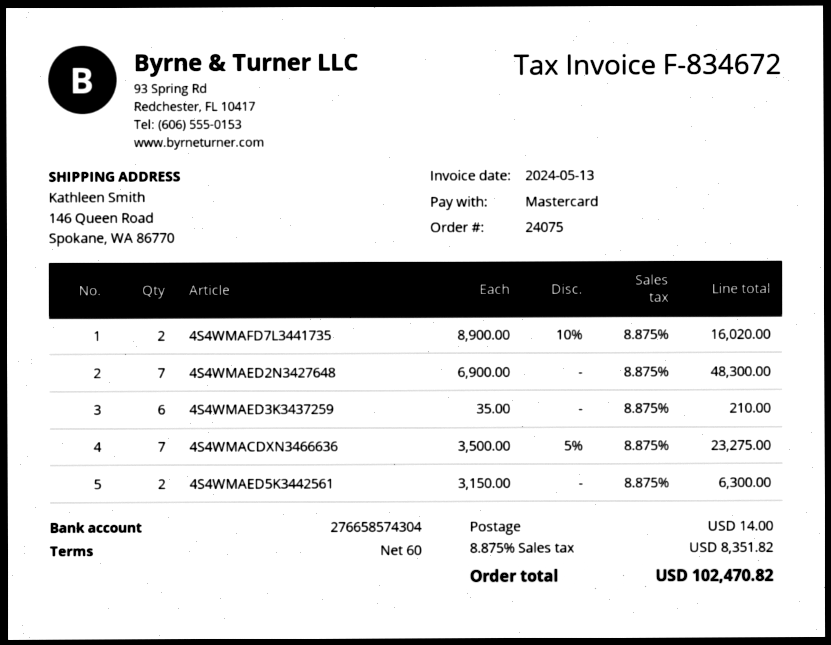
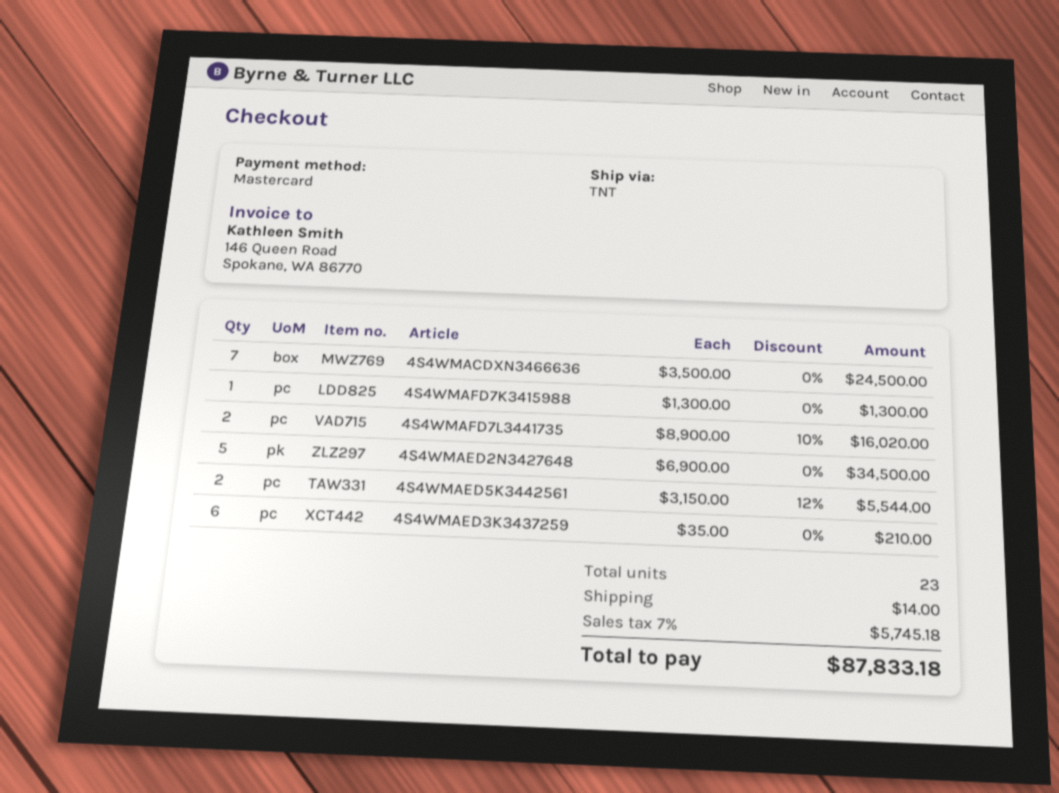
4S4WMAED2N3427648: 7 x 6900.00 = 48300.00 -> 5 x 6900.00 = 34500.00
4S4WMACDXN3466636: 7 x 3500.00 - 5% = 23275.00 -> 7 x 3500.00 = 24500.00
4S4WMAED5K3442561: 2 x 3150.00 = 6300.00 -> 2 x 3150.00 - 12% = 5544.00
4S4WMAFD7K3415988: none -> 1 x 1300.00 = 1300.00
tax: 8.875% = 8351.82 -> 7% = 5745.18
total: 102470.82 -> 87833.18

